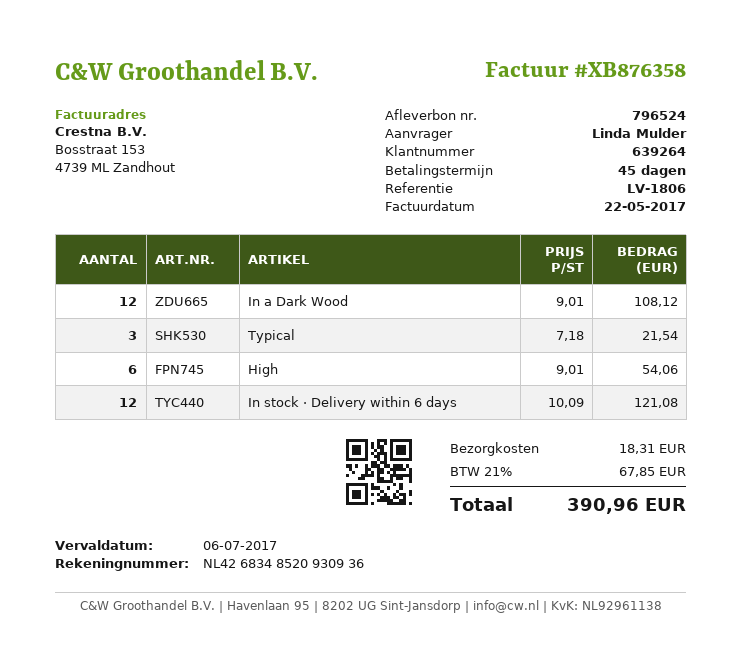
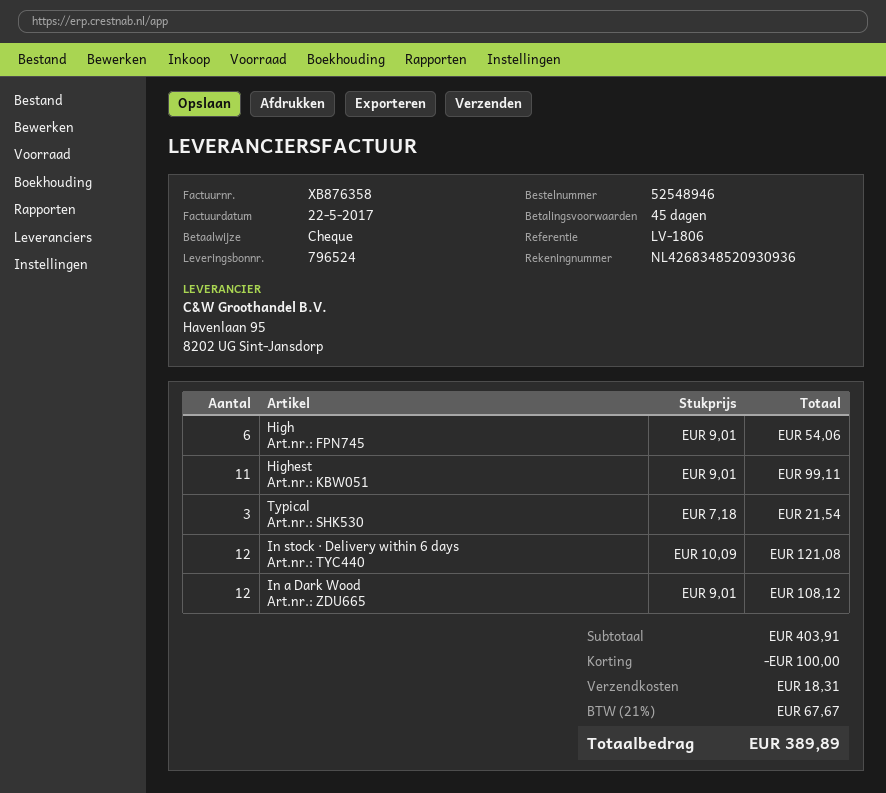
Highest: none -> 11 x 9.01 = 99.11
discount: none -> 100.00
tax: 21% = 67.85 -> 21% = 67.67
total: 390.96 -> 389.89

